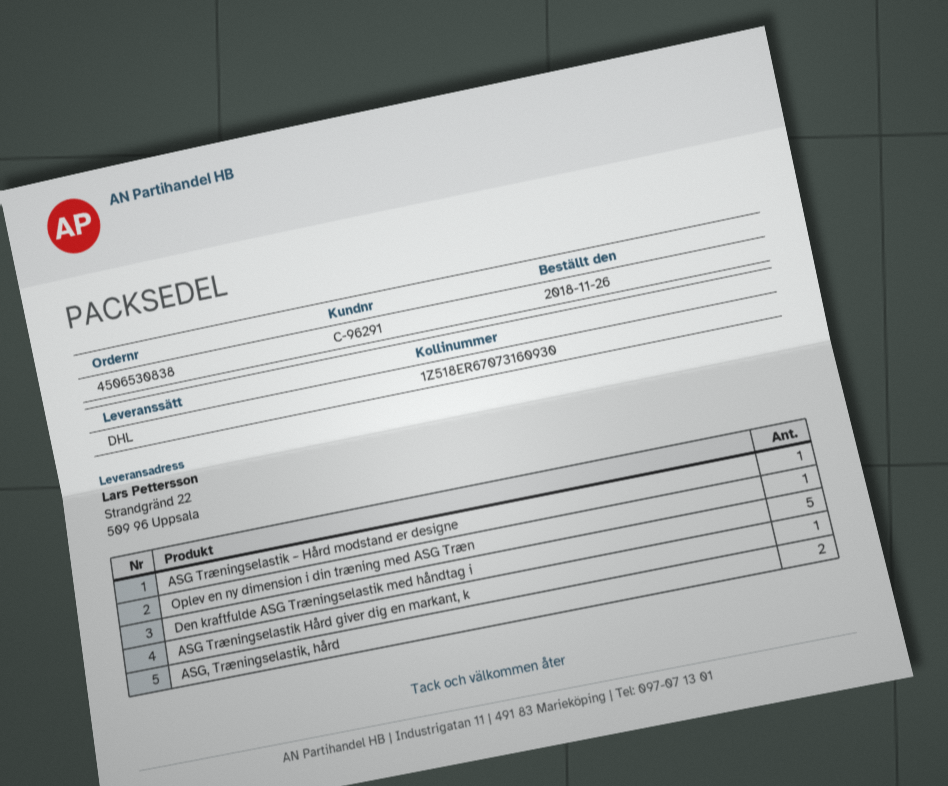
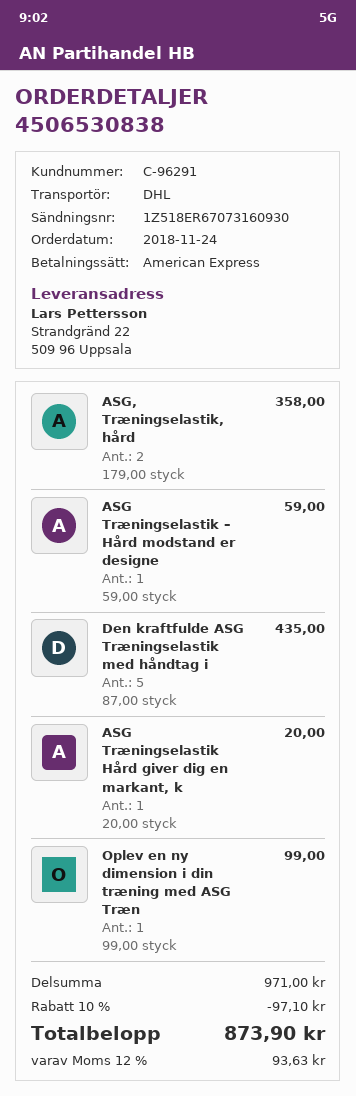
order date: 2018-11-26 -> 2018-11-24

